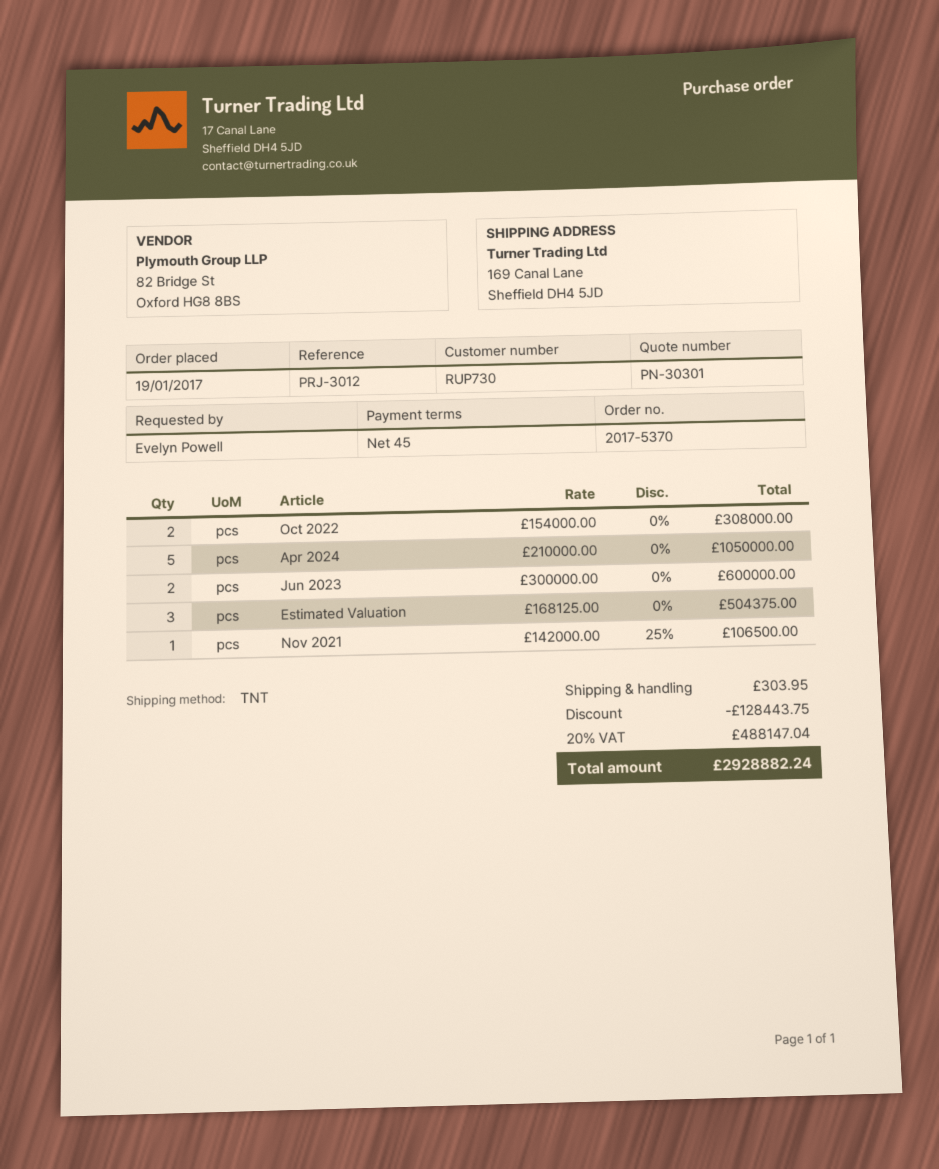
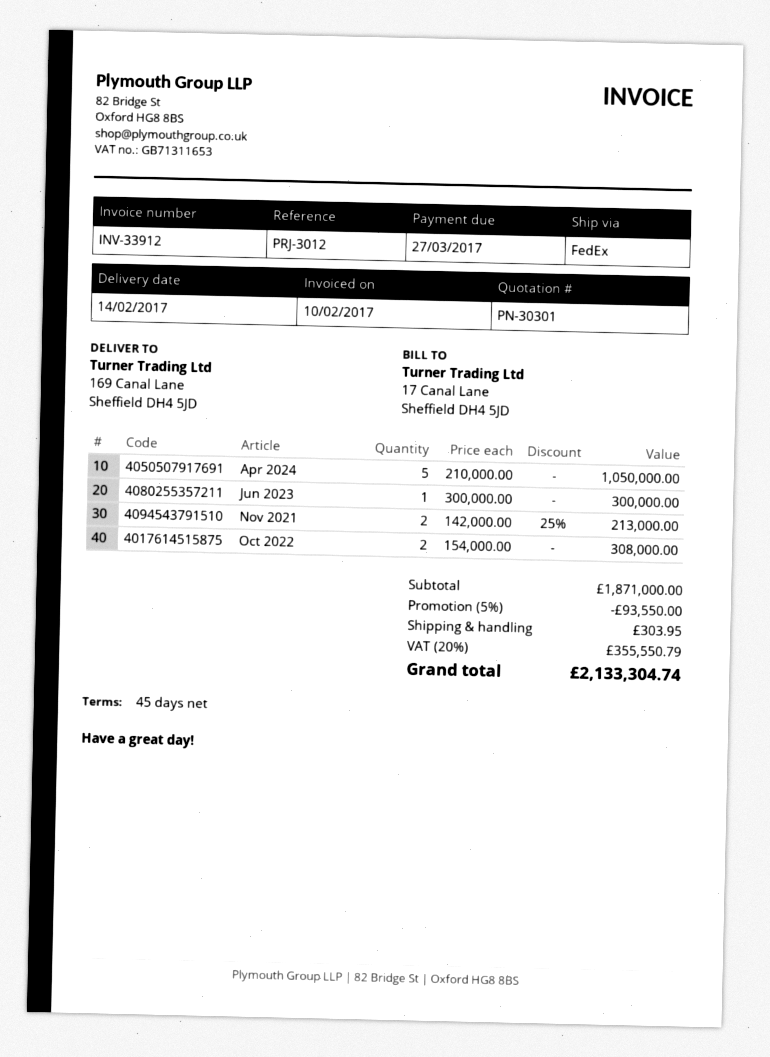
shipping method: TNT -> FedEx
Jun 2023: 2 x 300000.00 = 600000.00 -> 1 x 300000.00 = 300000.00
Estimated Valuation: 3 x 168125.00 = 504375.00 -> none
Nov 2021: 1 x 142000.00 - 25% = 106500.00 -> 2 x 142000.00 - 25% = 213000.00
discount: 128443.75 -> 93550.00
tax: 20% = 488147.04 -> 20% = 355550.79
total: 2928882.24 -> 2133304.74

